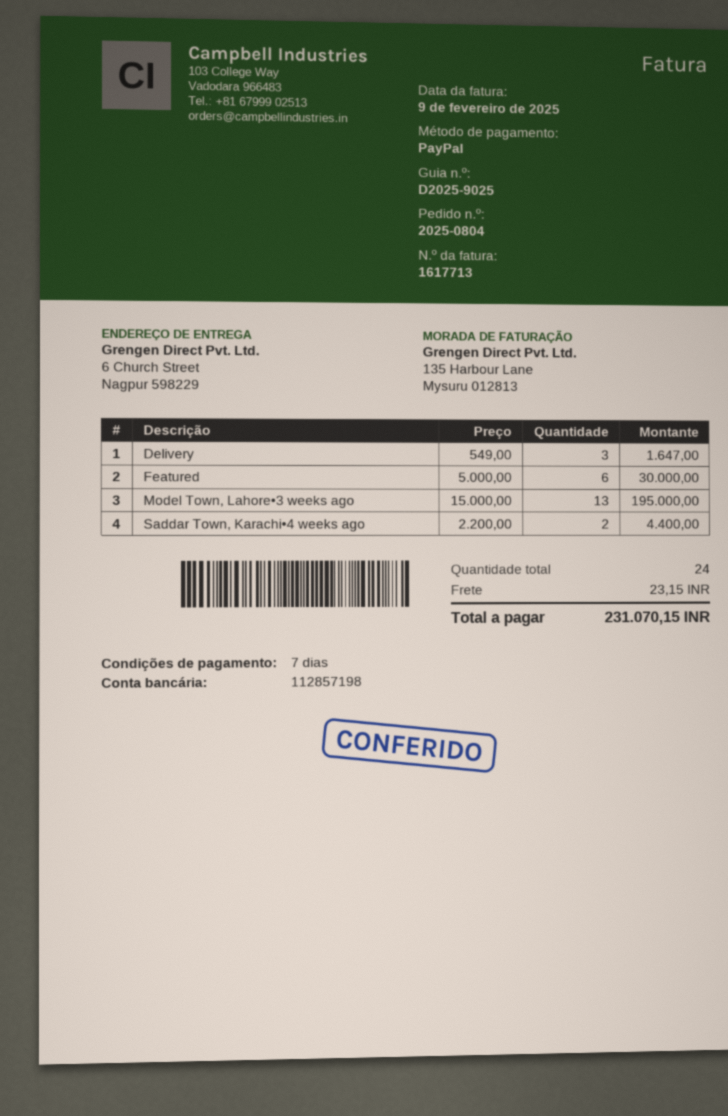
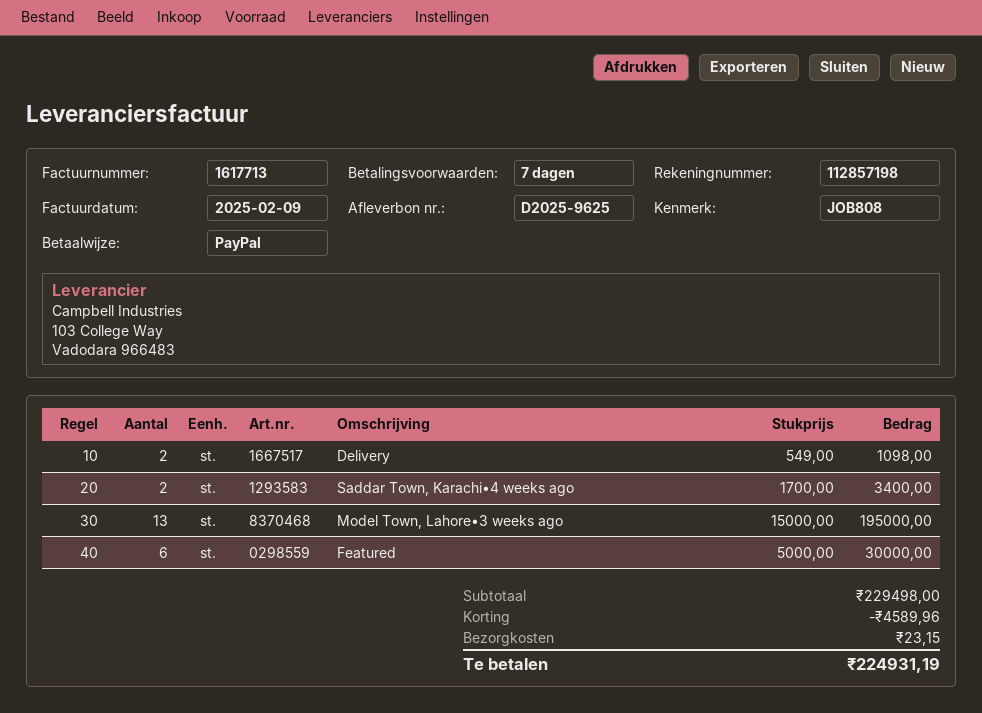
delivery note number: D2025-9025 -> D2025-9625
Delivery: 3 x 549.00 = 1647.00 -> 2 x 549.00 = 1098.00
Saddar Town, Karachi•4 weeks ago: 2 x 2200.00 = 4400.00 -> 2 x 1700.00 = 3400.00
discount: none -> 4589.96
total: 231070.15 -> 224931.19

